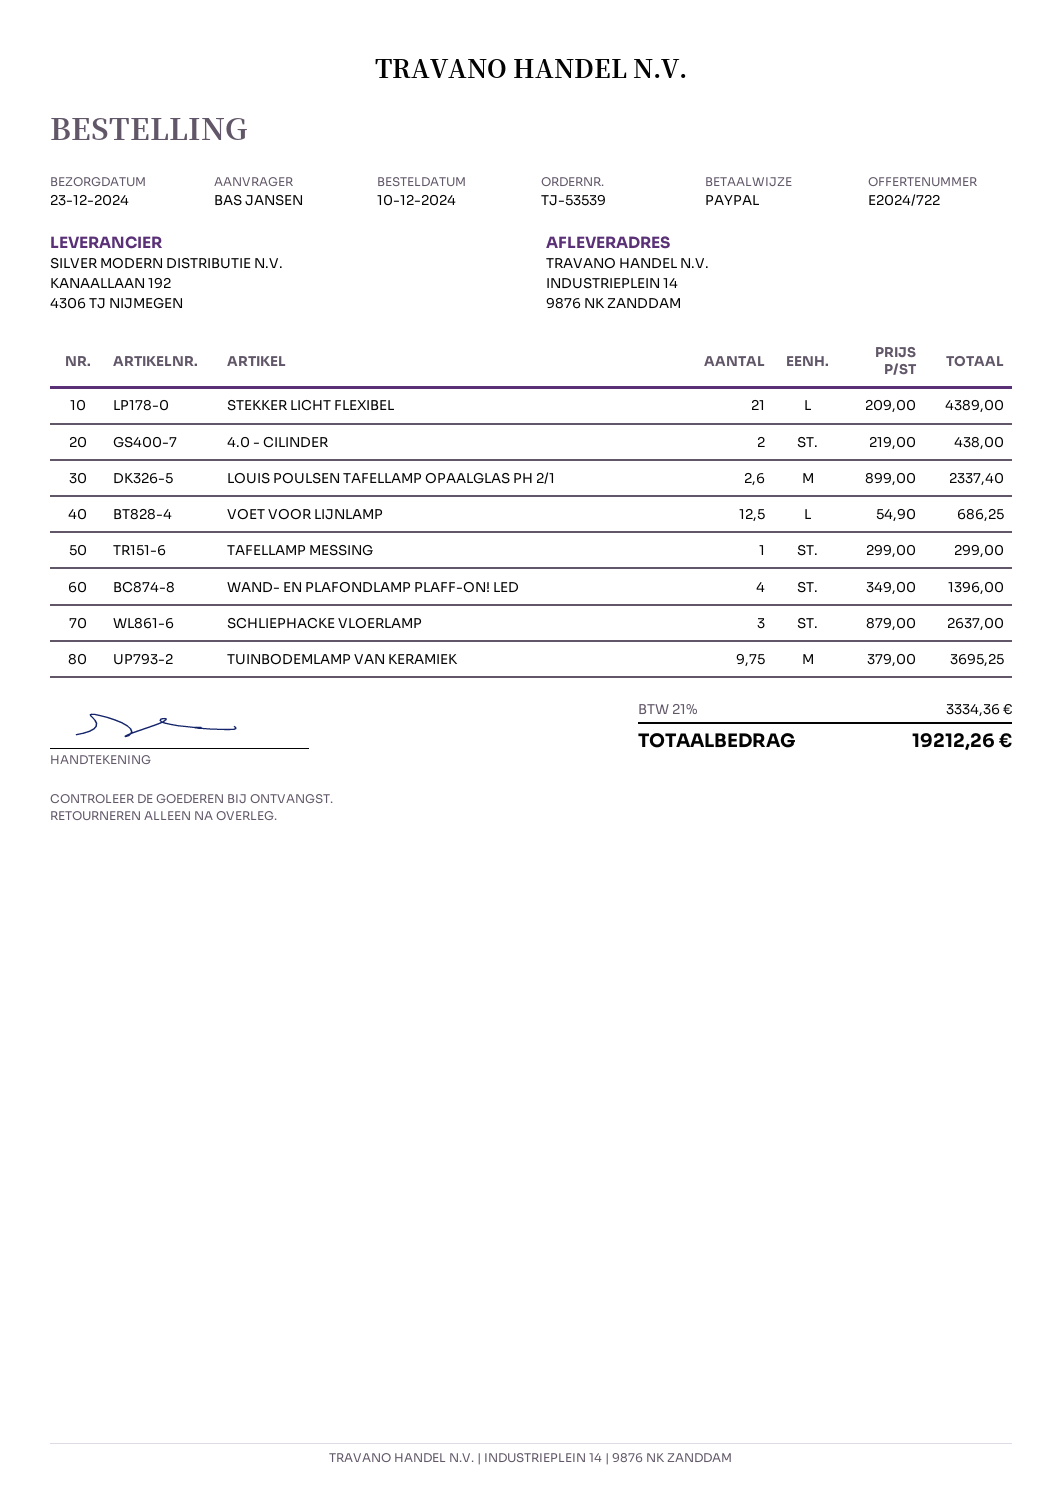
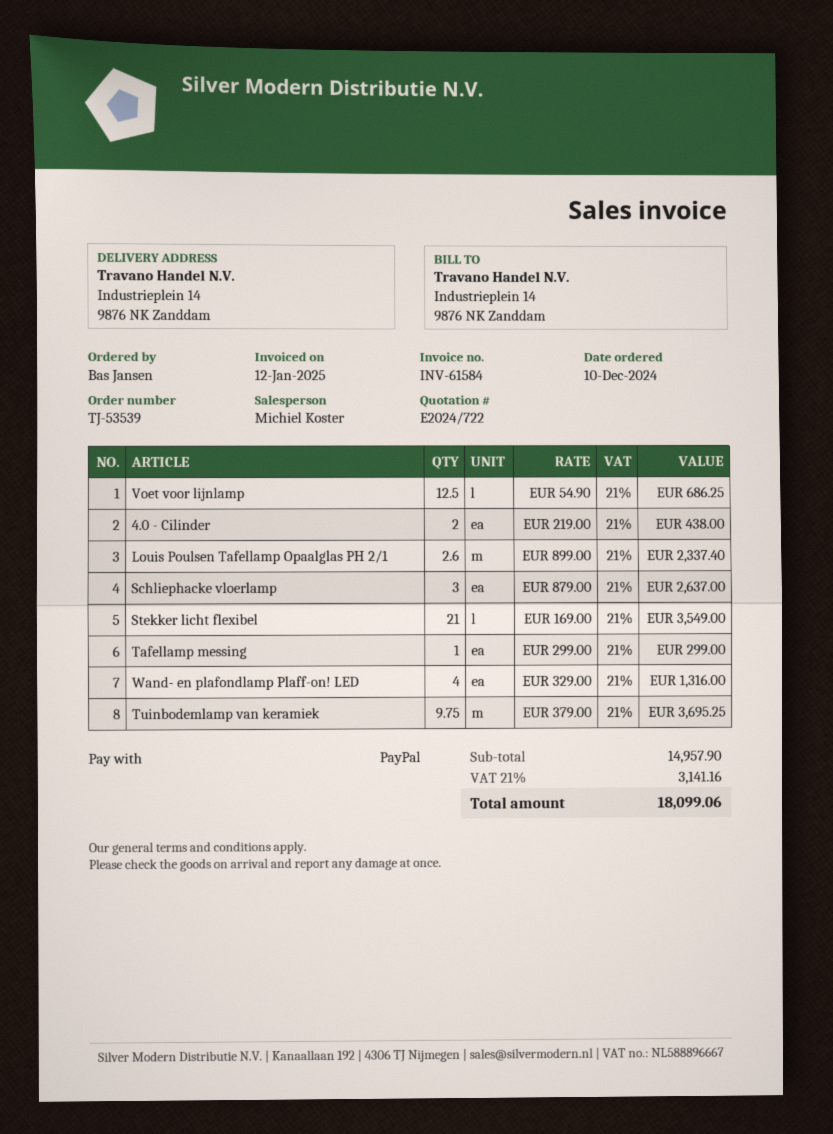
STEKKER LICHT FLEXIBEL: 21 x 209.00 = 4389.00 -> 21 x 169.00 = 3549.00
WAND- EN PLAFONDLAMP PLAFF-ON! LED: 4 x 349.00 = 1396.00 -> 4 x 329.00 = 1316.00
tax: 21% = 3334.36 -> 21% = 3141.16
total: 19212.26 -> 18099.06

